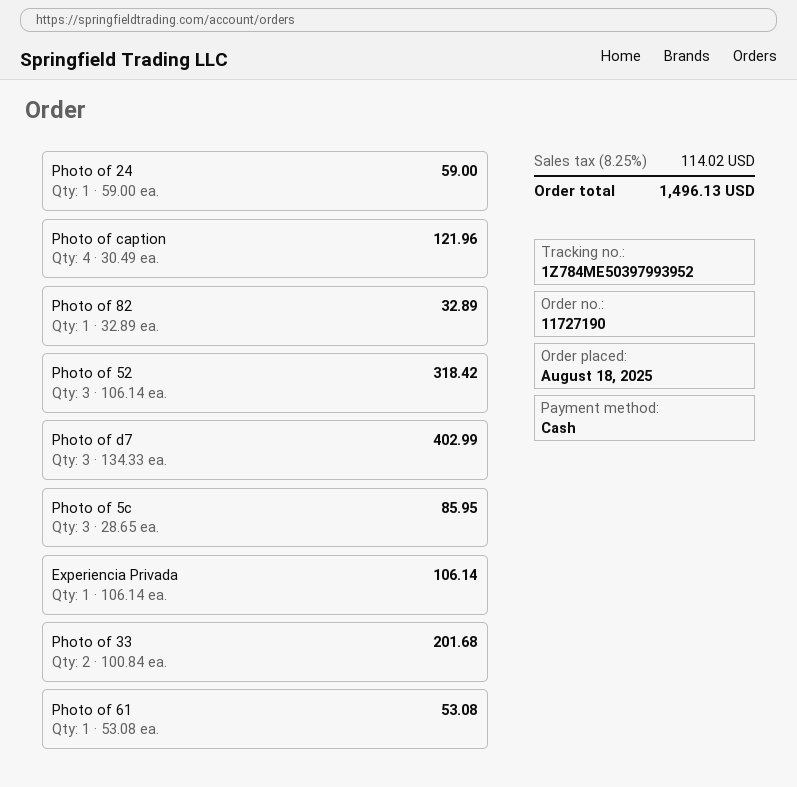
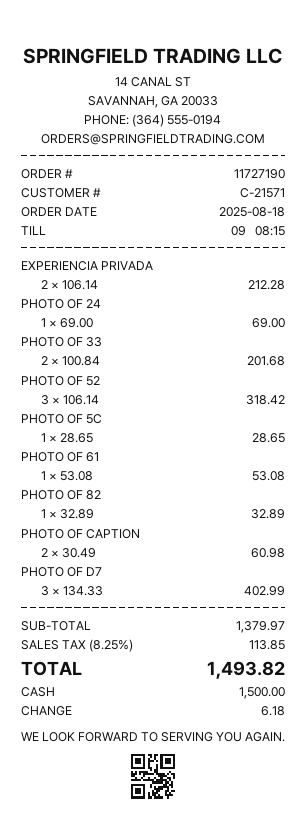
Photo of 24: 1 x 59.00 = 59.00 -> 1 x 69.00 = 69.00
Photo of caption: 4 x 30.49 = 121.96 -> 2 x 30.49 = 60.98
Photo of 5c: 3 x 28.65 = 85.95 -> 1 x 28.65 = 28.65
Experiencia Privada: 1 x 106.14 = 106.14 -> 2 x 106.14 = 212.28
tax: 8.25% = 114.02 -> 8.25% = 113.85
total: 1496.13 -> 1493.82

